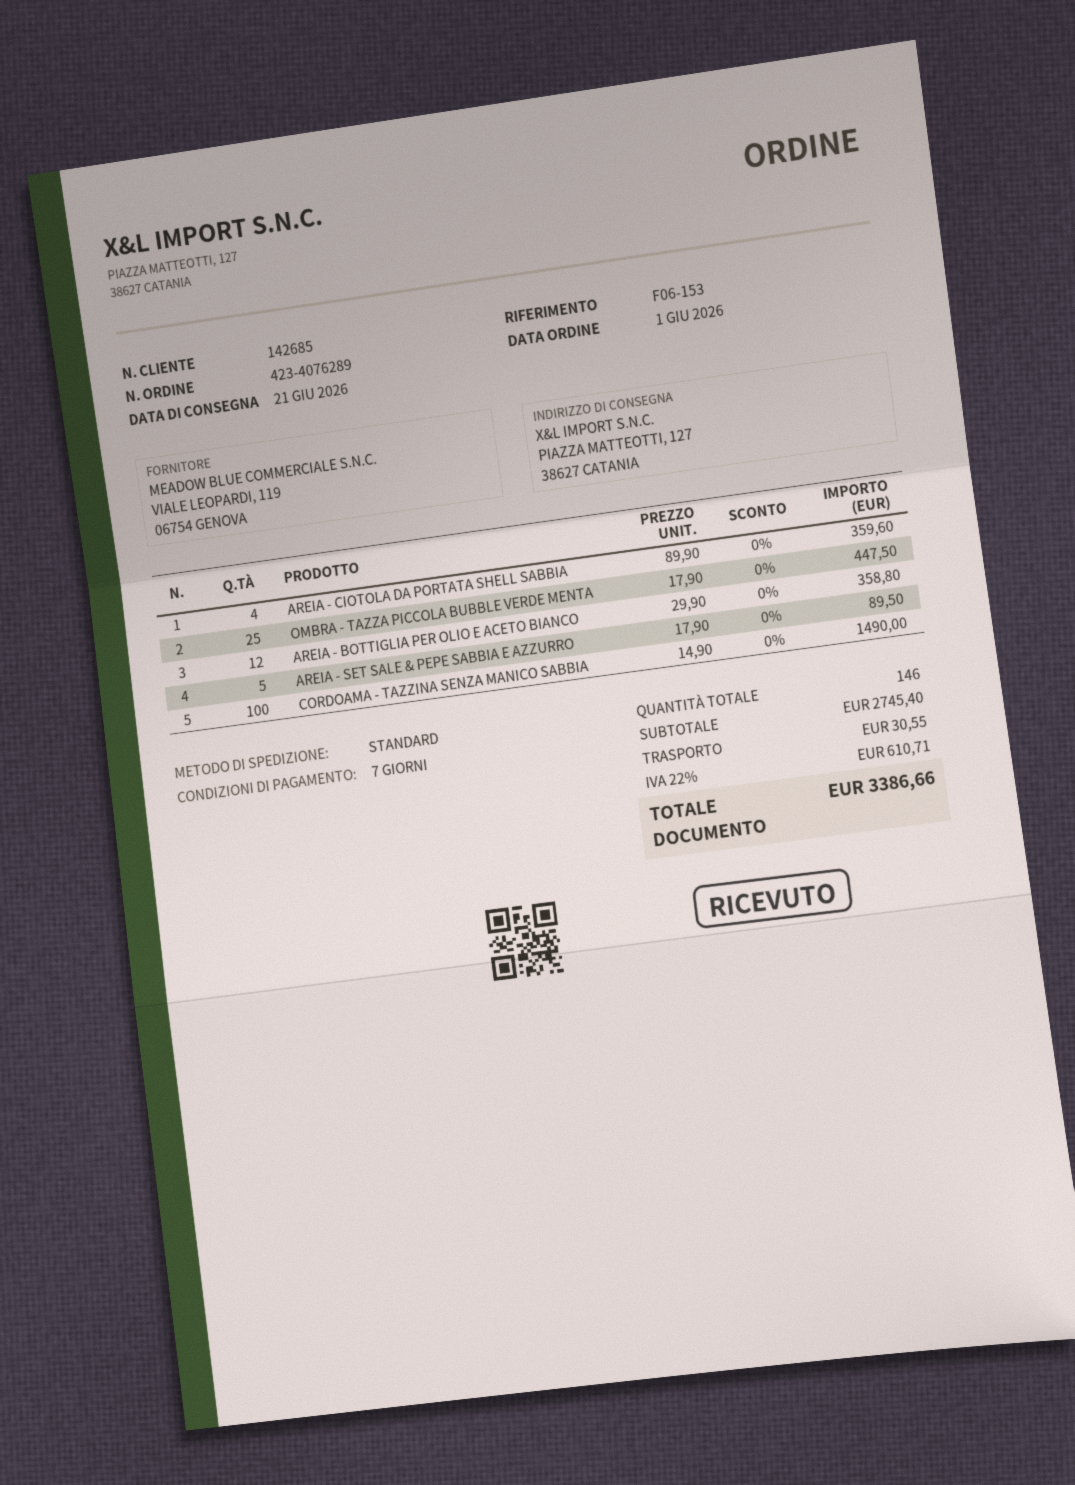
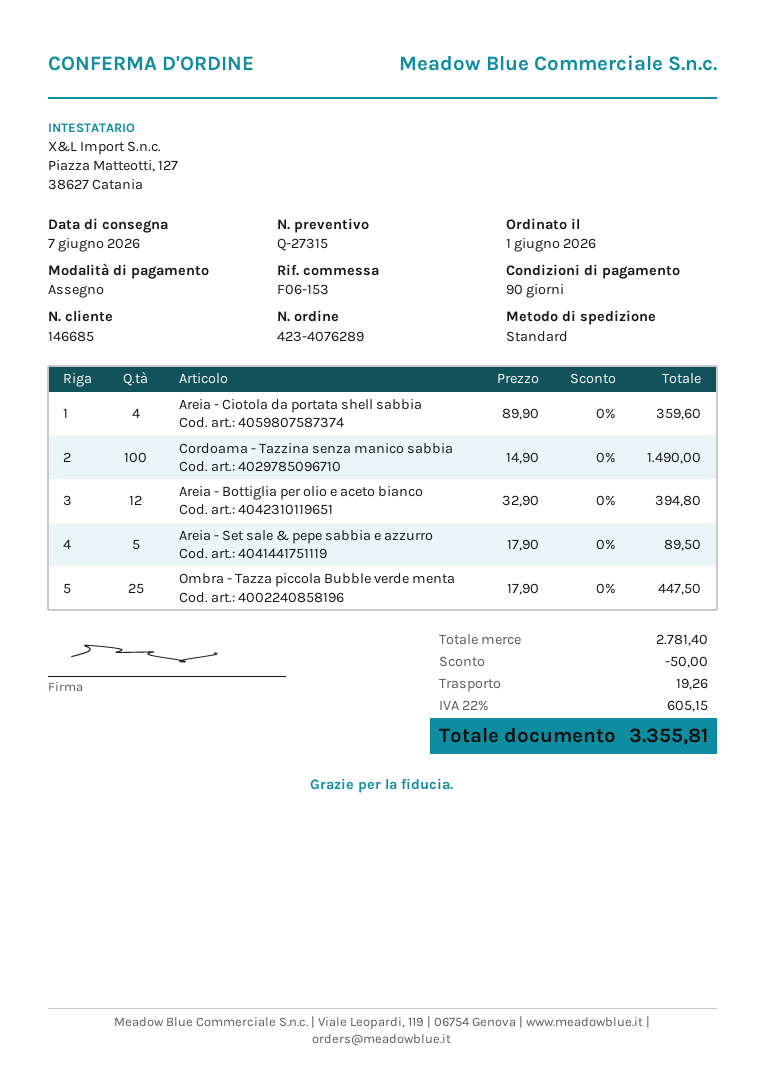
delivery date: 2026-06-21 -> 2026-06-07
payment terms: 7 days -> 90 days
customer number: 142685 -> 146685
AREIA - BOTTIGLIA PER OLIO E ACETO BIANCO: 12 x 29.90 = 358.80 -> 12 x 32.90 = 394.80
subtotal: 2745.40 -> 2781.40
discount: none -> 50.00
shipping: 30.55 -> 19.26
tax: 22% = 610.71 -> 22% = 605.15
total: 3386.66 -> 3355.81

